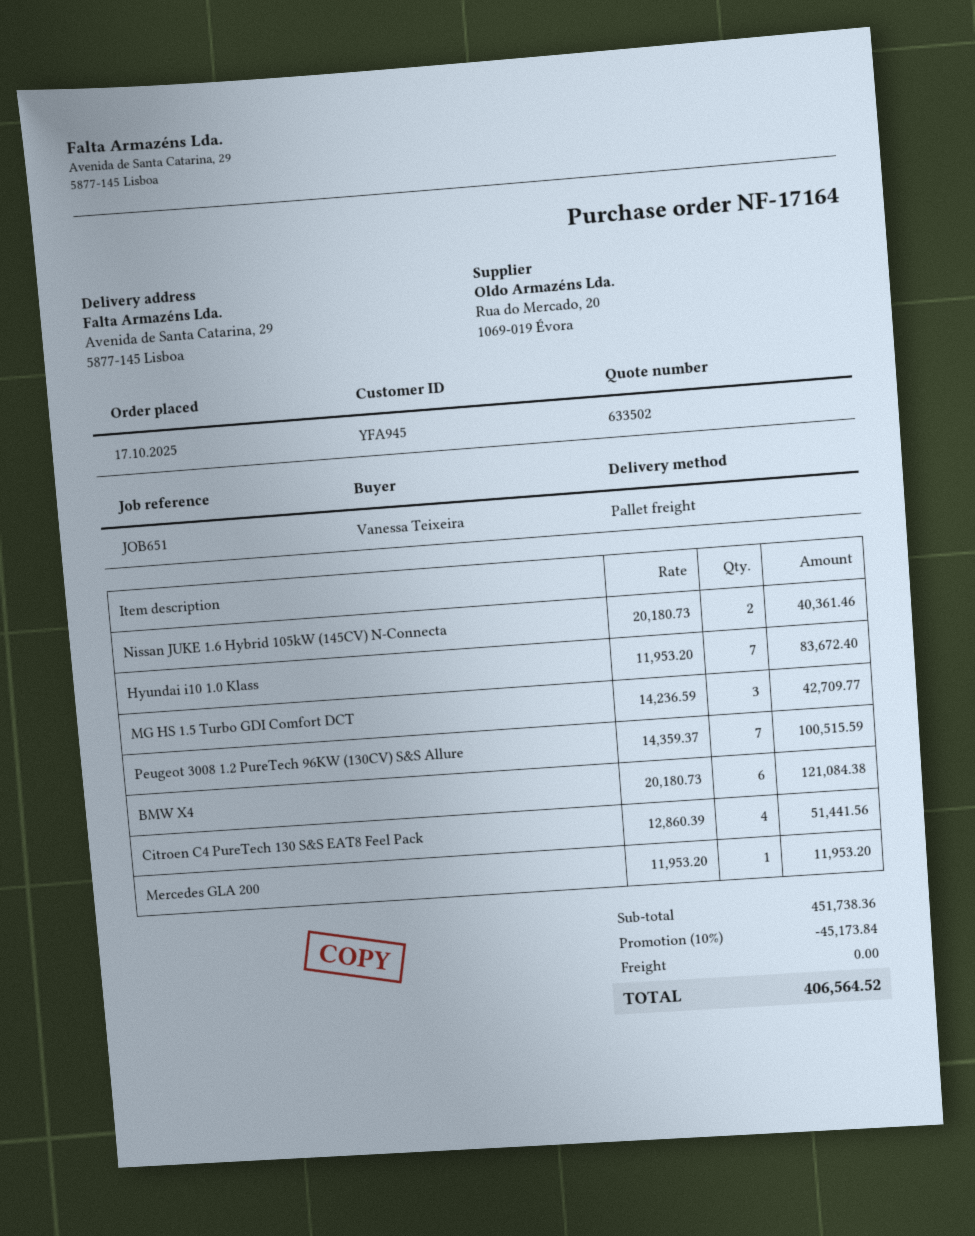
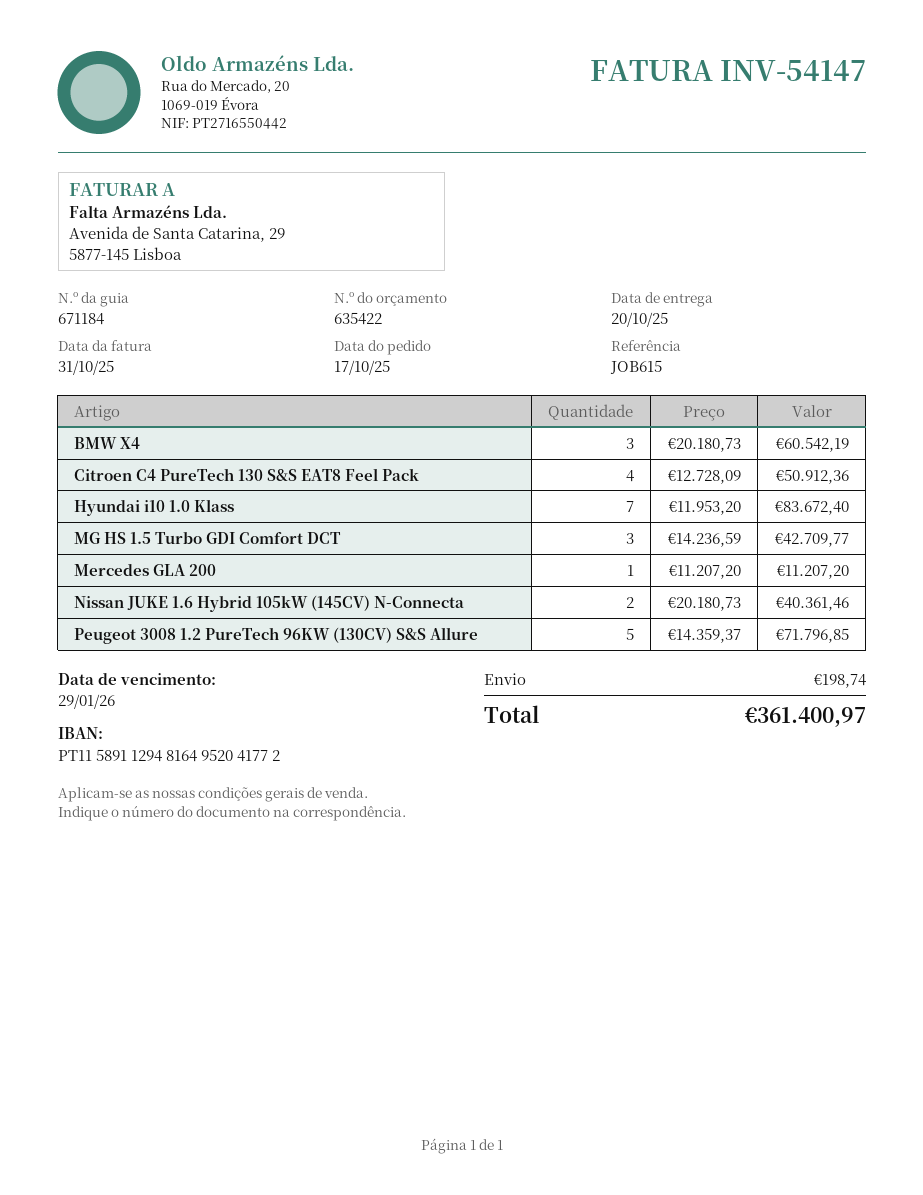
quote number: 633502 -> 635422
reference: JOB651 -> JOB615
Peugeot 3008 1.2 PureTech 96KW (130CV) S&S Allure: 7 x 14359.37 = 100515.59 -> 5 x 14359.37 = 71796.85
BMW X4: 6 x 20180.73 = 121084.38 -> 3 x 20180.73 = 60542.19
Citroen C4 PureTech 130 S&S EAT8 Feel Pack: 4 x 12860.39 = 51441.56 -> 4 x 12728.09 = 50912.36
Mercedes GLA 200: 1 x 11953.20 = 11953.20 -> 1 x 11207.20 = 11207.20
discount: 10% = 45173.84 -> none
shipping: 0.00 -> 198.74
total: 406564.52 -> 361400.97

